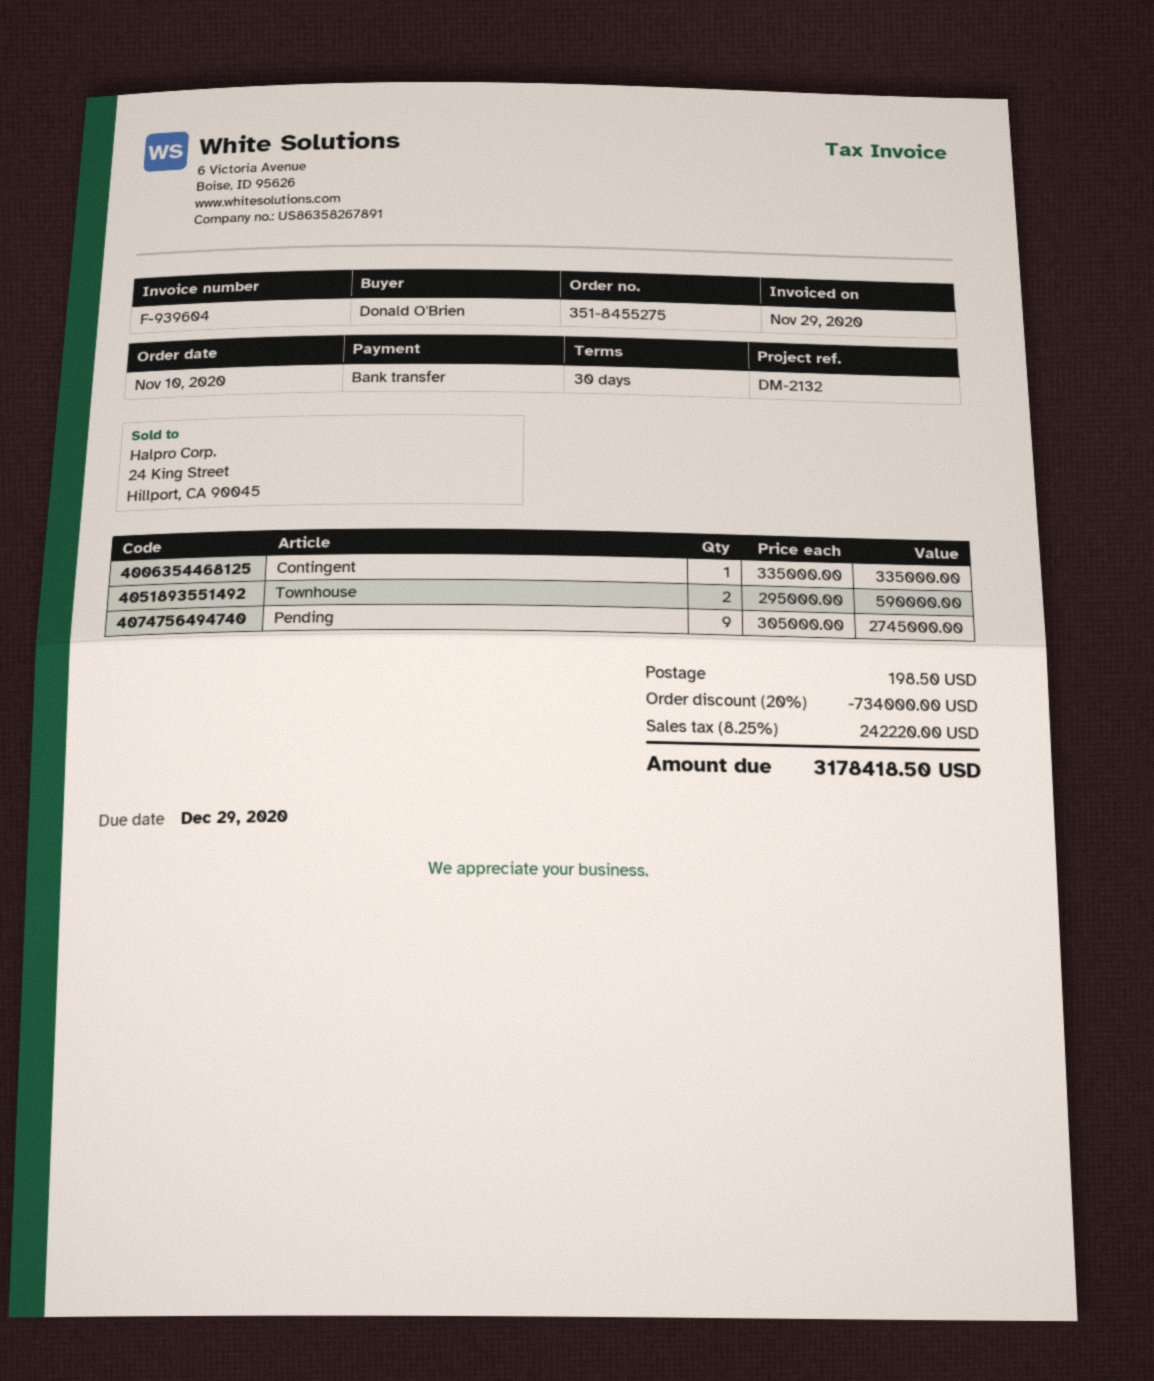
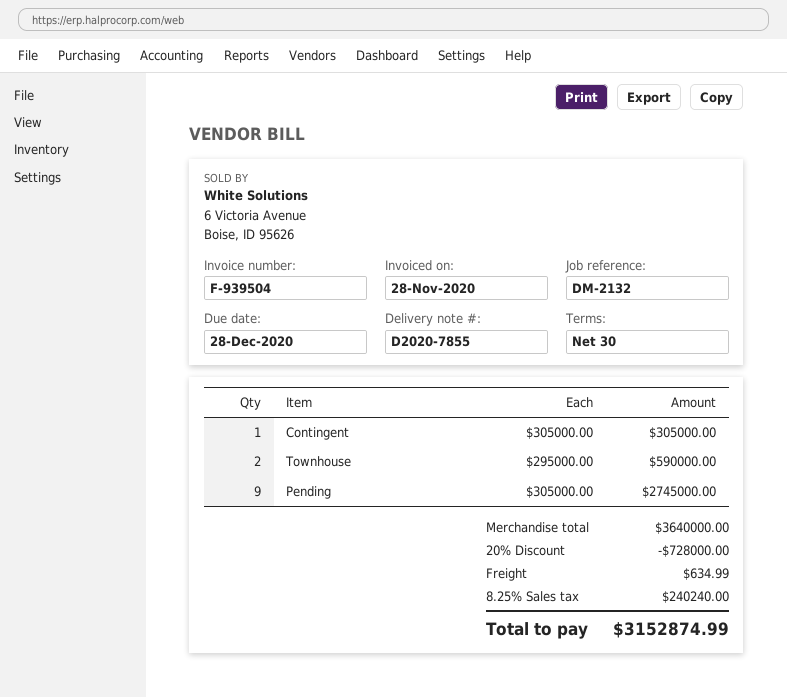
invoice number: F-939604 -> F-939504
invoice date: 2020-11-29 -> 2020-11-28
due date: 2020-12-29 -> 2020-12-28
Contingent: 1 x 335000.00 = 335000.00 -> 1 x 305000.00 = 305000.00
discount: 20% = 734000.00 -> 20% = 728000.00
shipping: 198.50 -> 634.99
tax: 8.25% = 242220.00 -> 8.25% = 240240.00
total: 3178418.50 -> 3152874.99

